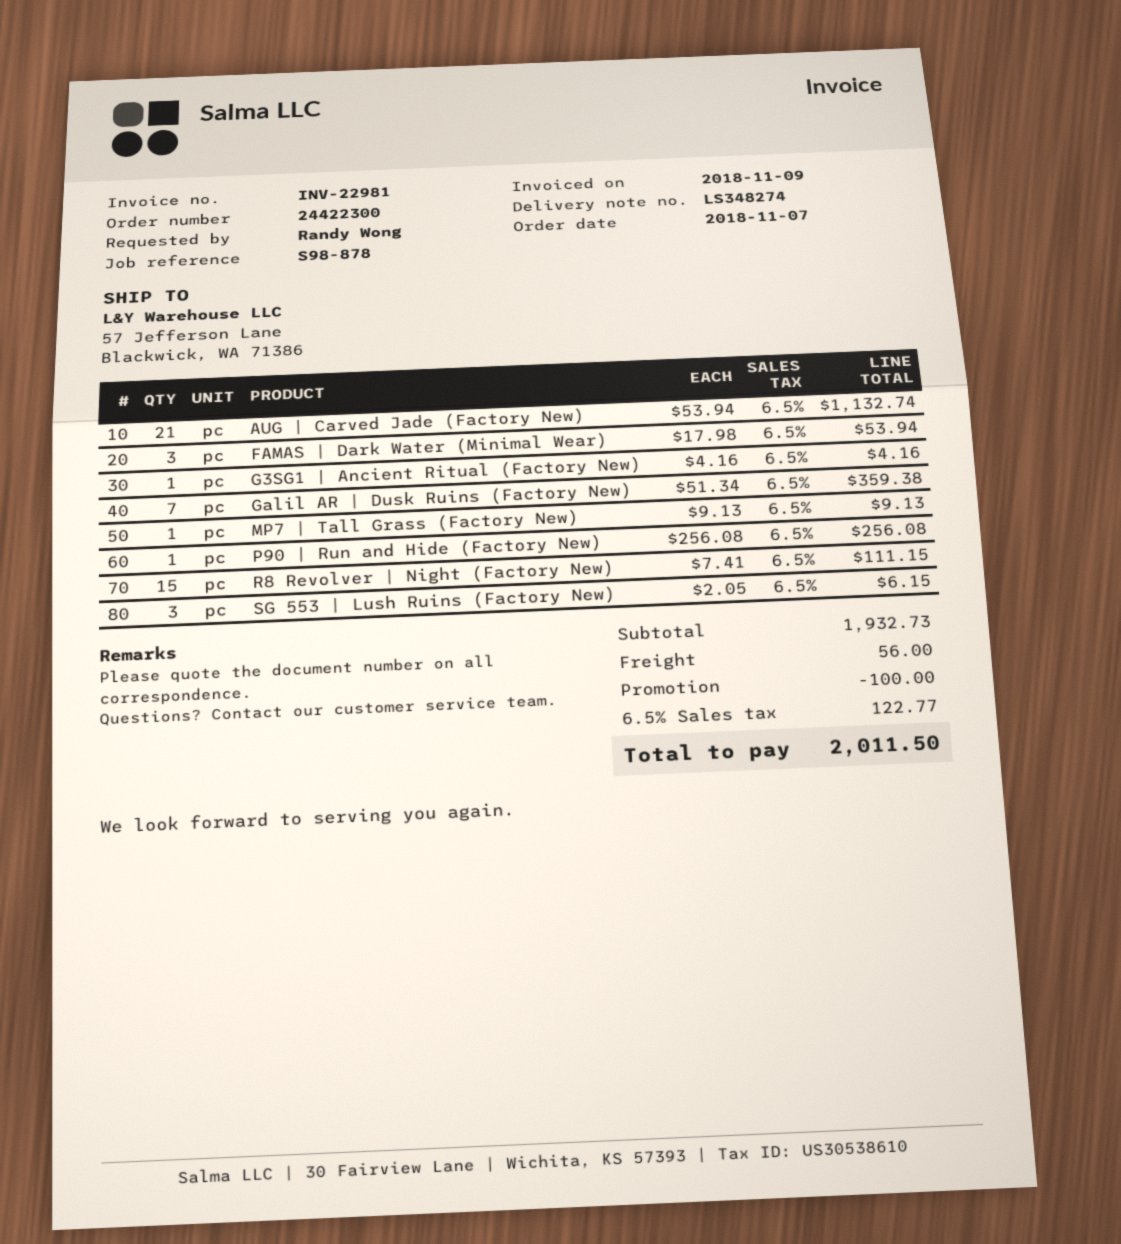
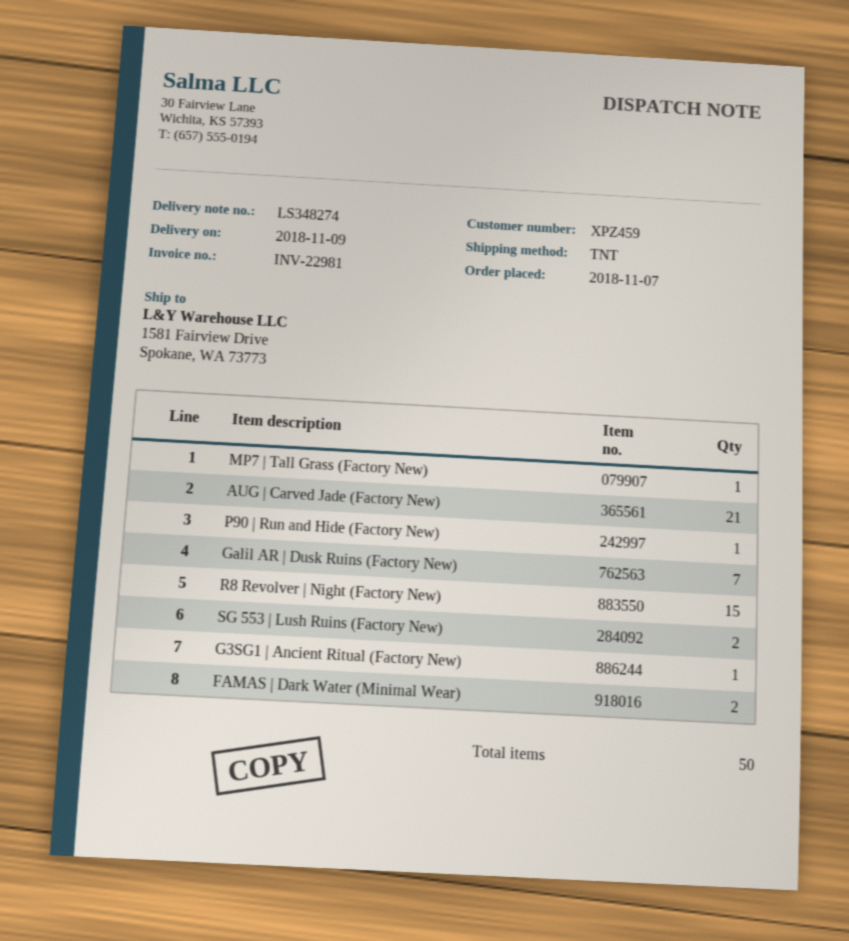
ship to: 57 Jefferson Lane, Blackwick, WA 71386 -> 1581 Fairview Drive, Spokane, WA 73773
FAMAS | Dark Water (Minimal Wear): 3 -> 2
SG 553 | Lush Ruins (Factory New): 3 -> 2

